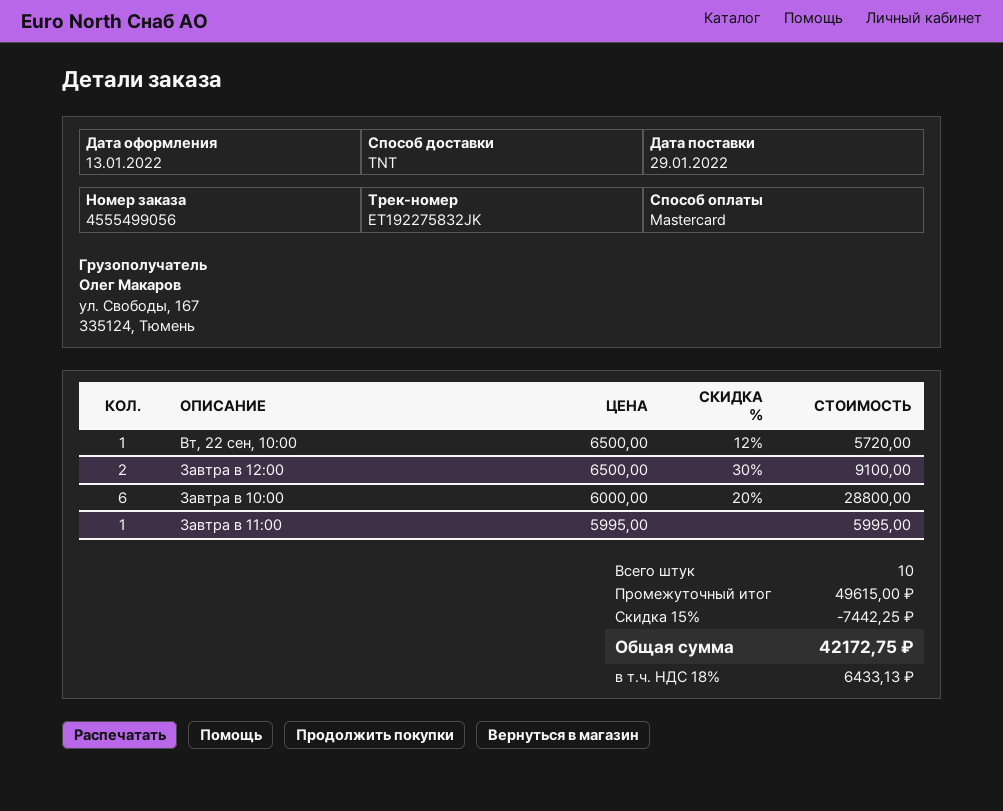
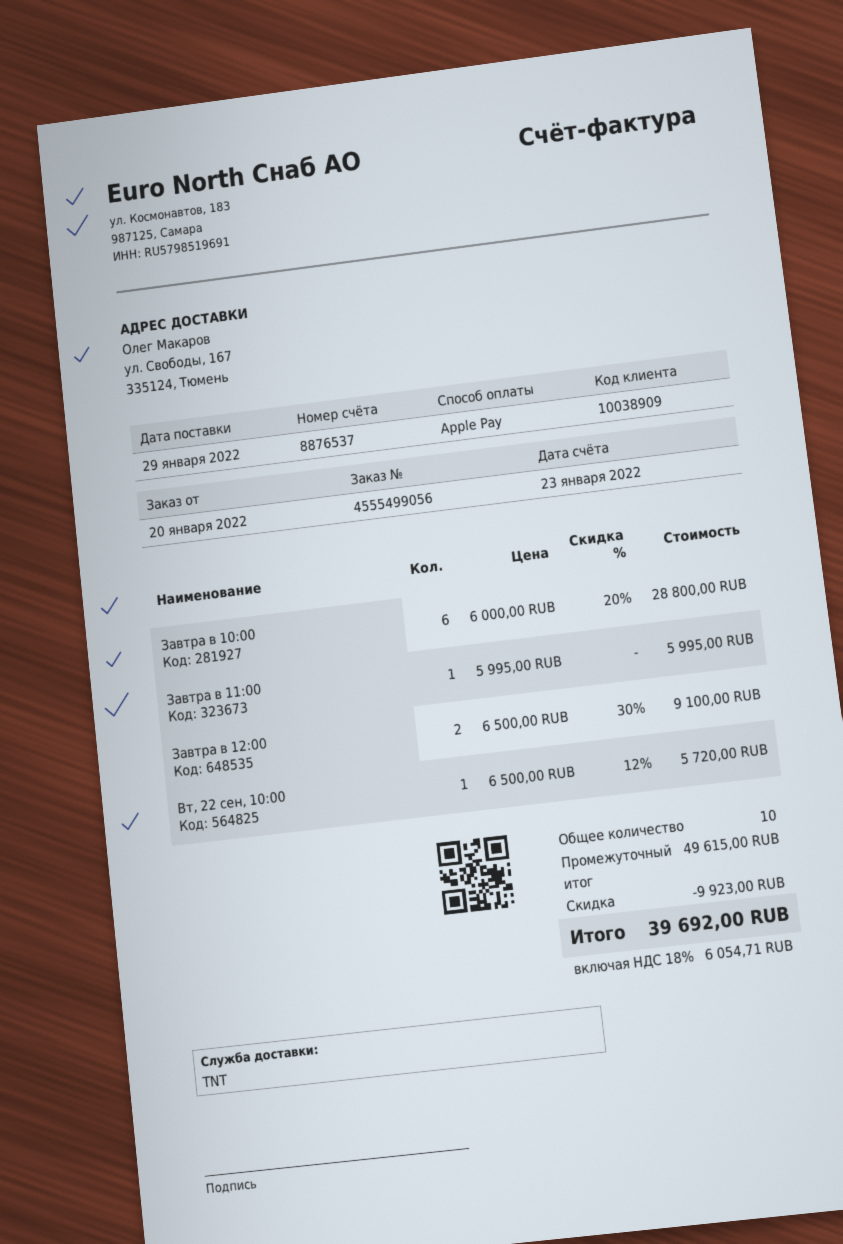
order date: 2022-01-13 -> 2022-01-20
payment method: Mastercard -> Apple Pay
discount: 7442.25 -> 9923.00
tax: 18% = 6433.13 -> 18% = 6054.71
total: 42172.75 -> 39692.00

